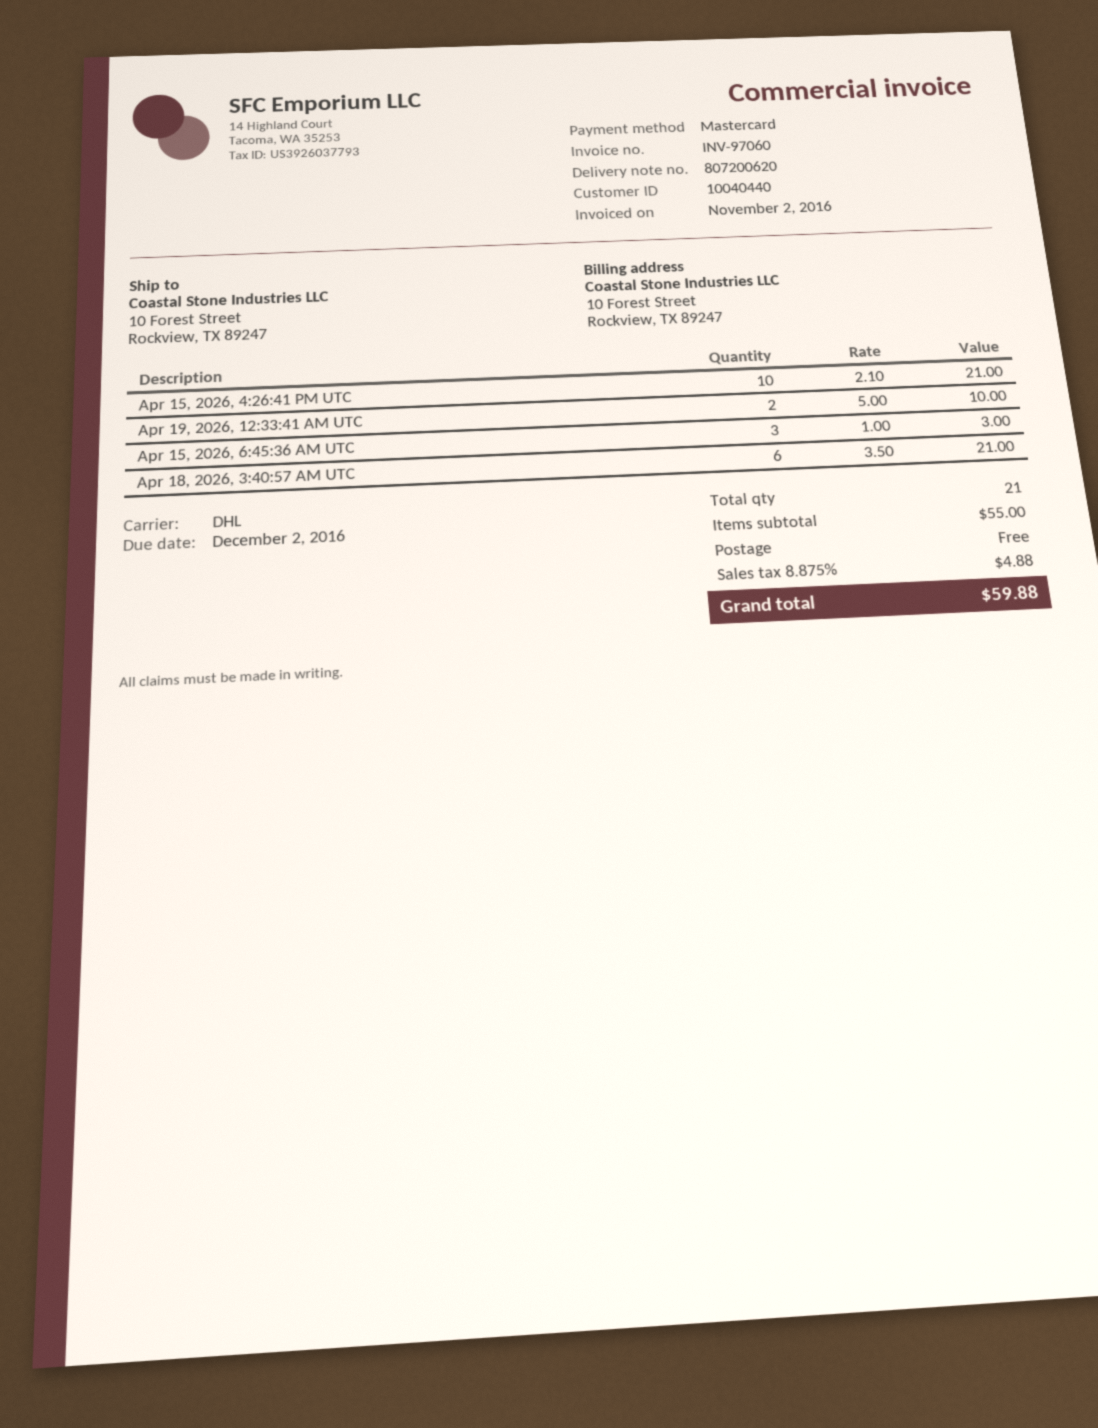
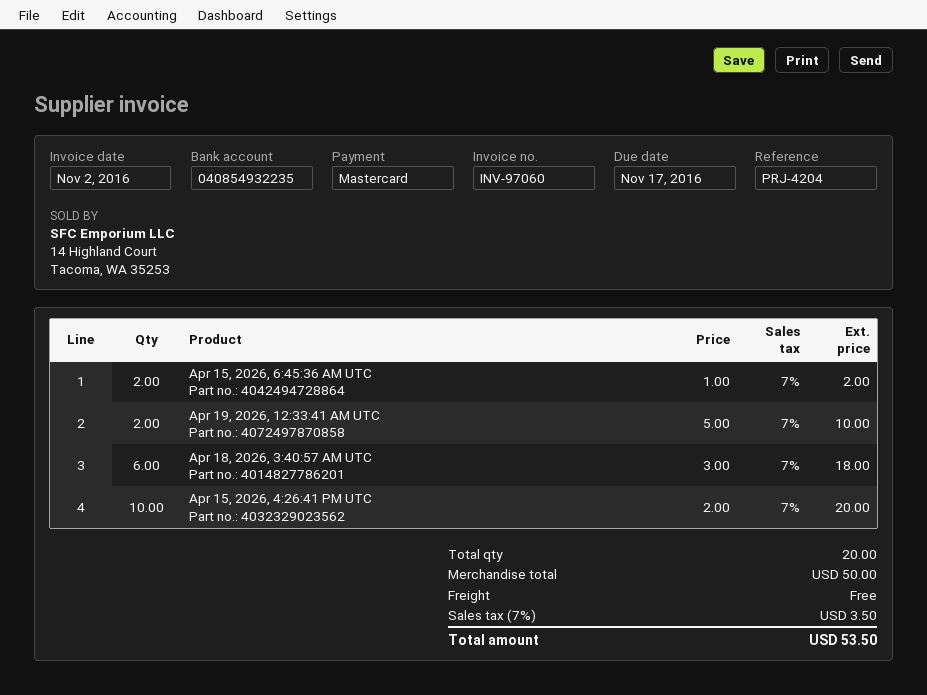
due date: 2016-12-02 -> 2016-11-17
Apr 15, 2026, 4:26:41 PM UTC: 10 x 2.10 = 21.00 -> 10 x 2.00 = 20.00
Apr 15, 2026, 6:45:36 AM UTC: 3 x 1.00 = 3.00 -> 2 x 1.00 = 2.00
Apr 18, 2026, 3:40:57 AM UTC: 6 x 3.50 = 21.00 -> 6 x 3.00 = 18.00
total quantity: 21 -> 20
subtotal: 55.00 -> 50.00
tax: 8.875% = 4.88 -> 7% = 3.50
total: 59.88 -> 53.50

